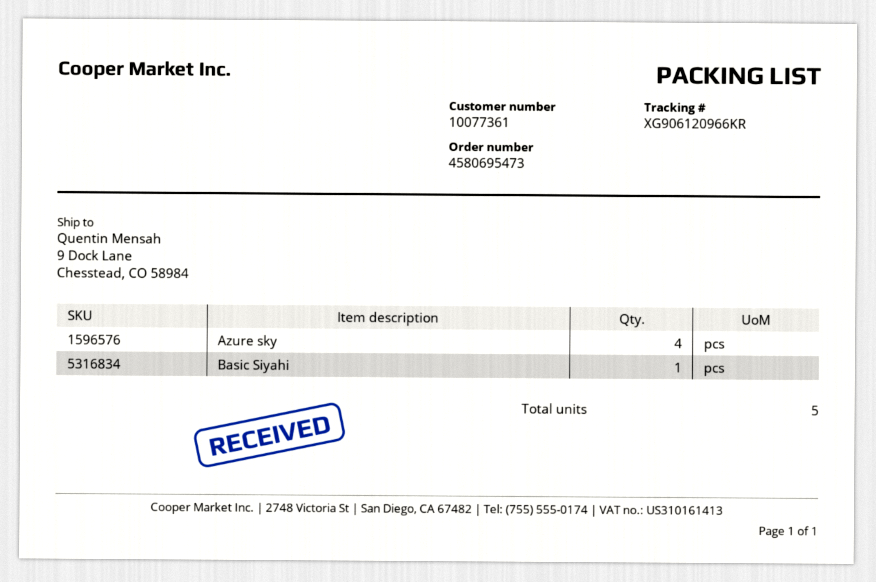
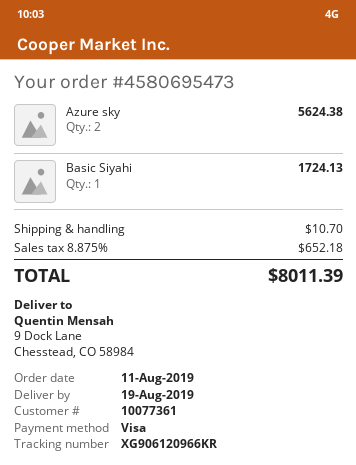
Azure sky: 4 -> 2

